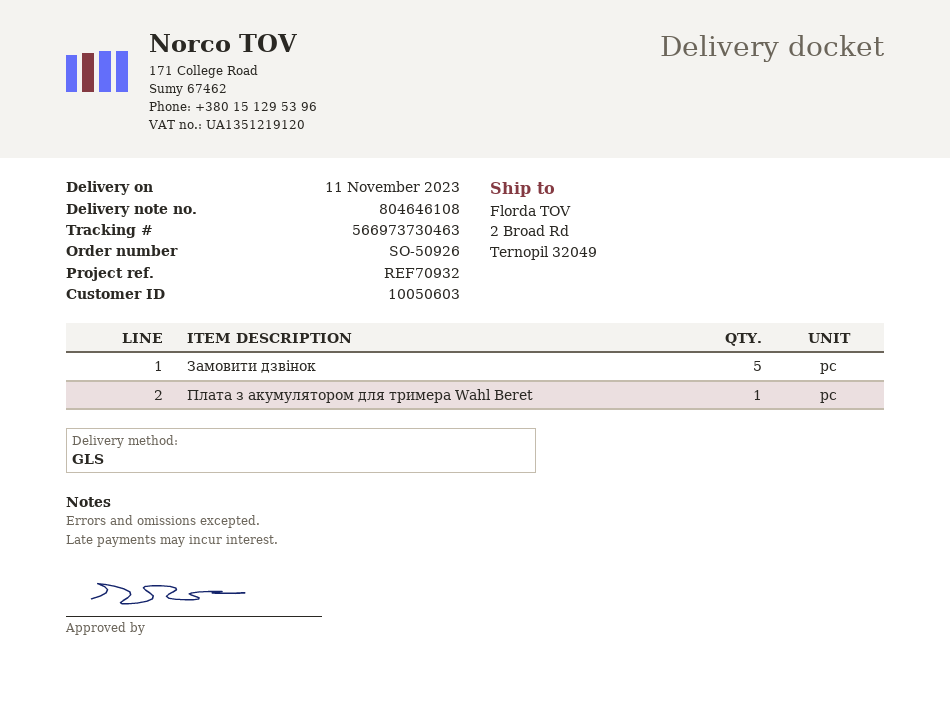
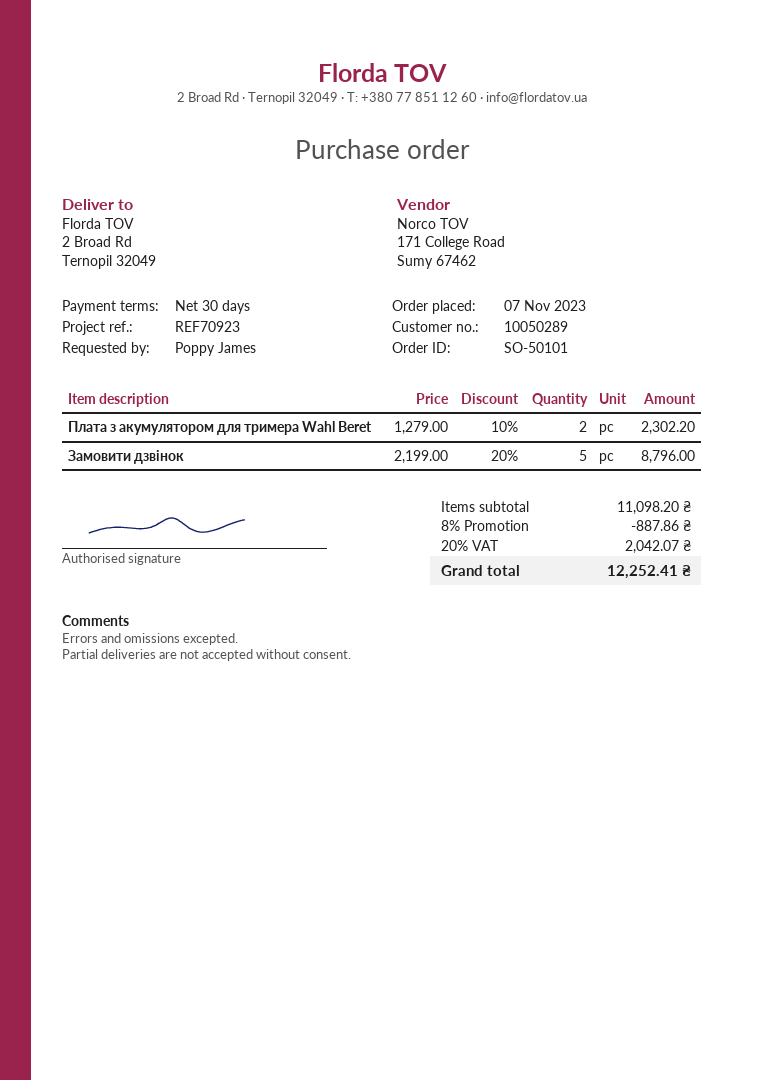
order number: SO-50926 -> SO-50101
customer number: 10050603 -> 10050289
reference: REF70932 -> REF70923
Плата з акумулятором для тримера Wahl Beret: 1 -> 2

